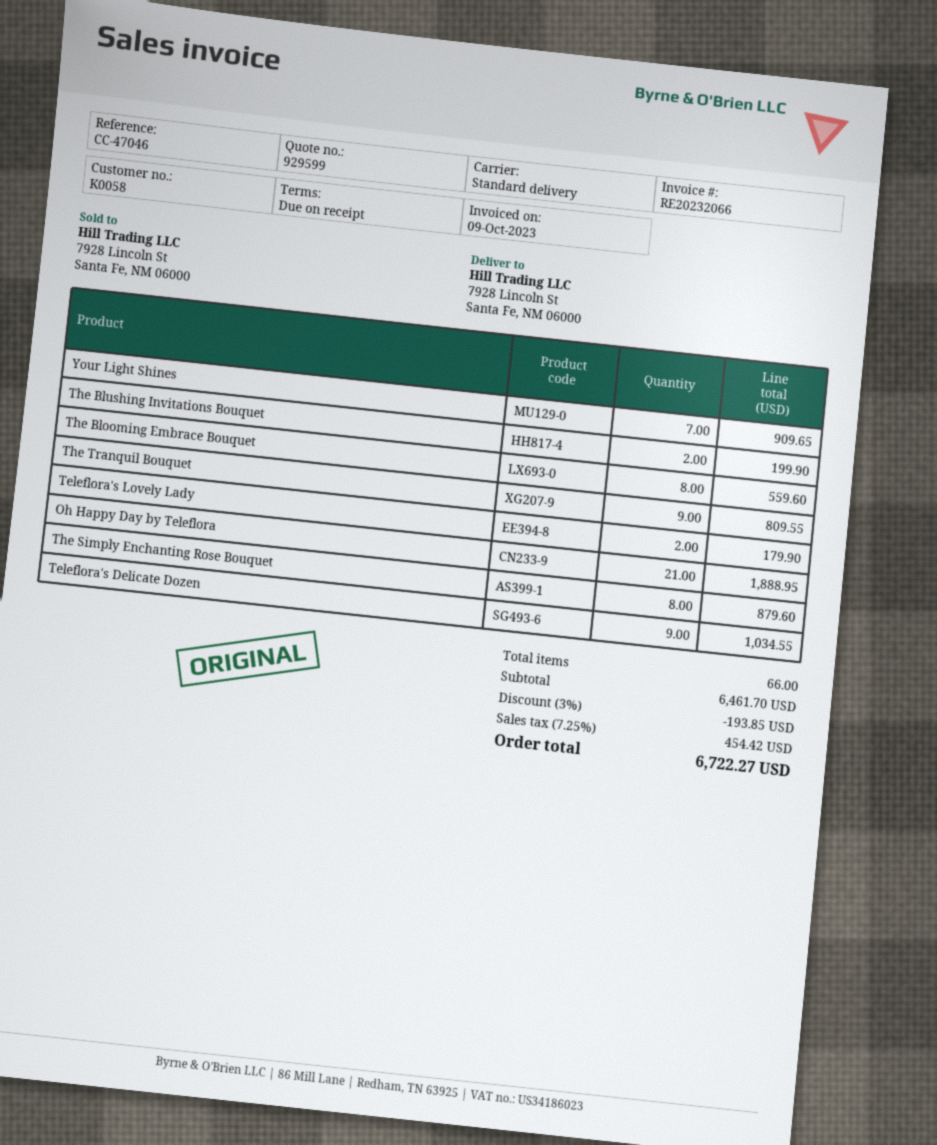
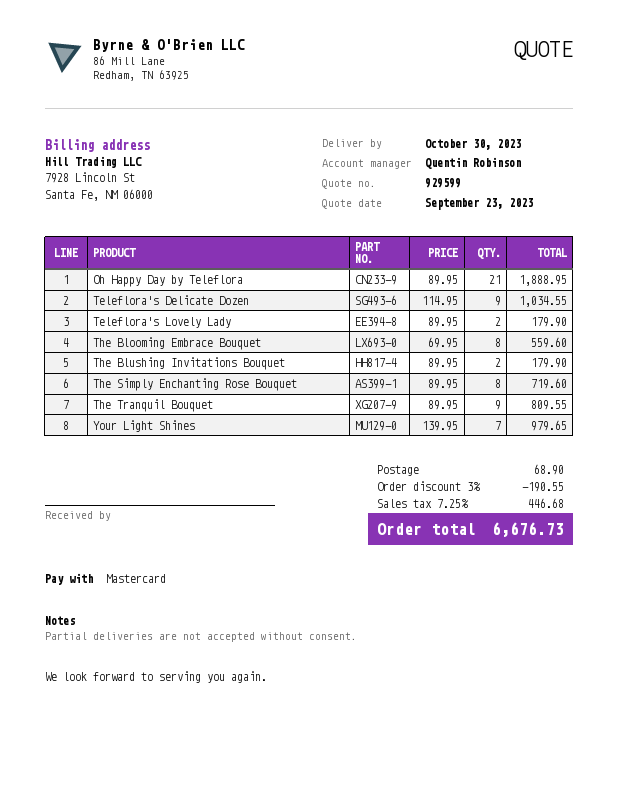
Your Light Shines: 7 for 909.65 -> 7 for 979.65
The Blushing Invitations Bouquet: 2 for 199.90 -> 2 for 179.90
The Simply Enchanting Rose Bouquet: 8 for 879.60 -> 8 for 719.60
discount: 3% = 193.85 -> 3% = 190.55
shipping: none -> 68.90
tax: 7.25% = 454.42 -> 7.25% = 446.68
total: 6722.27 -> 6676.73

